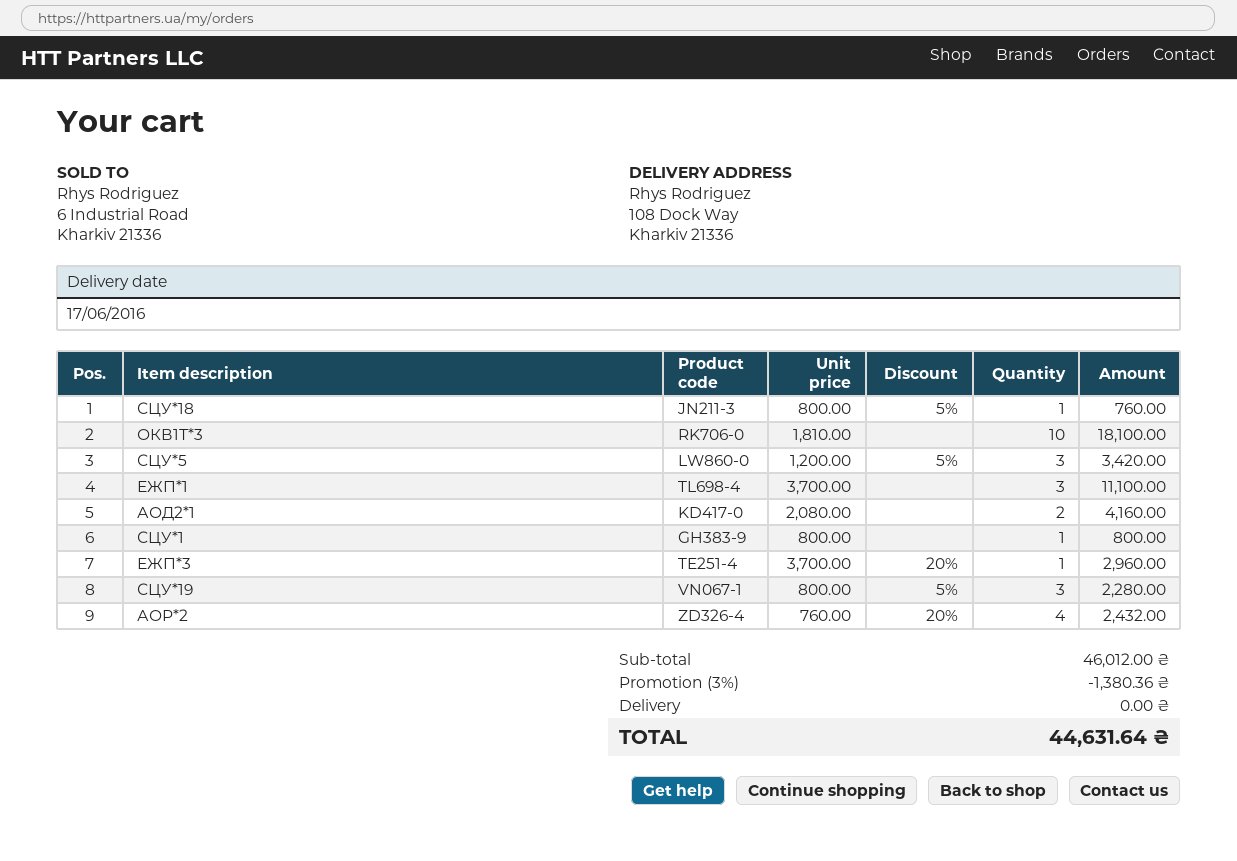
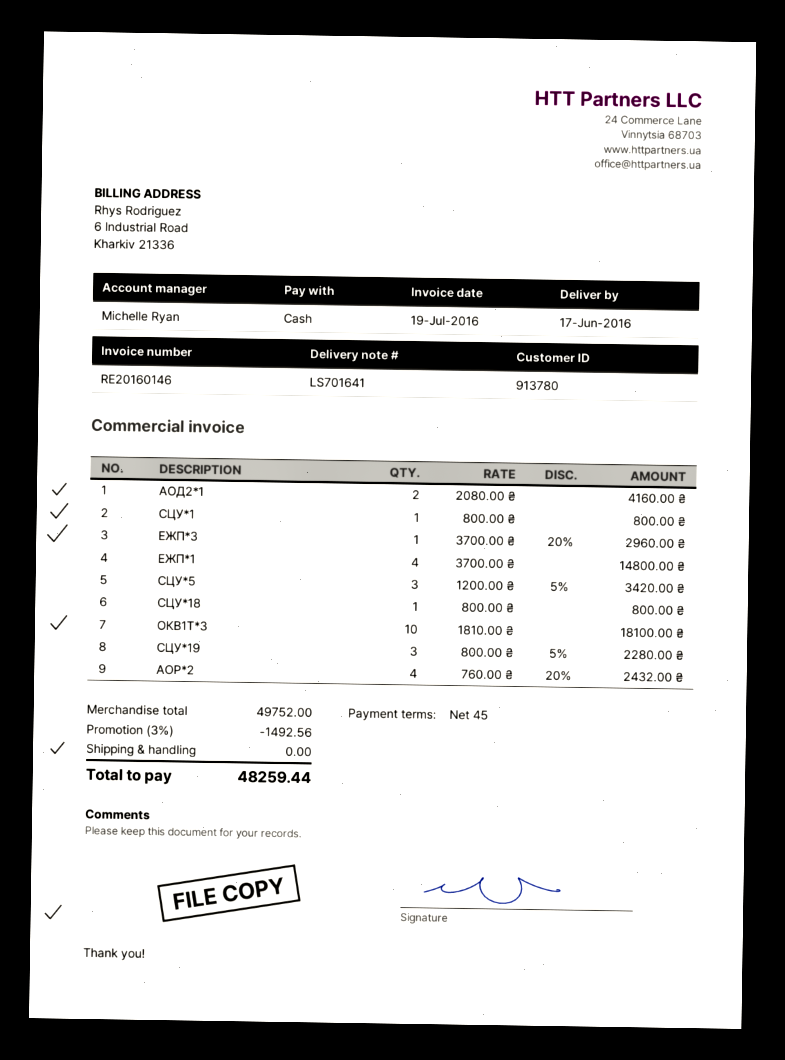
СЦУ*18: 1 x 800.00 - 5% = 760.00 -> 1 x 800.00 = 800.00
ЕЖП*1: 3 x 3700.00 = 11100.00 -> 4 x 3700.00 = 14800.00
subtotal: 46012.00 -> 49752.00
discount: 3% = 1380.36 -> 3% = 1492.56
total: 44631.64 -> 48259.44

